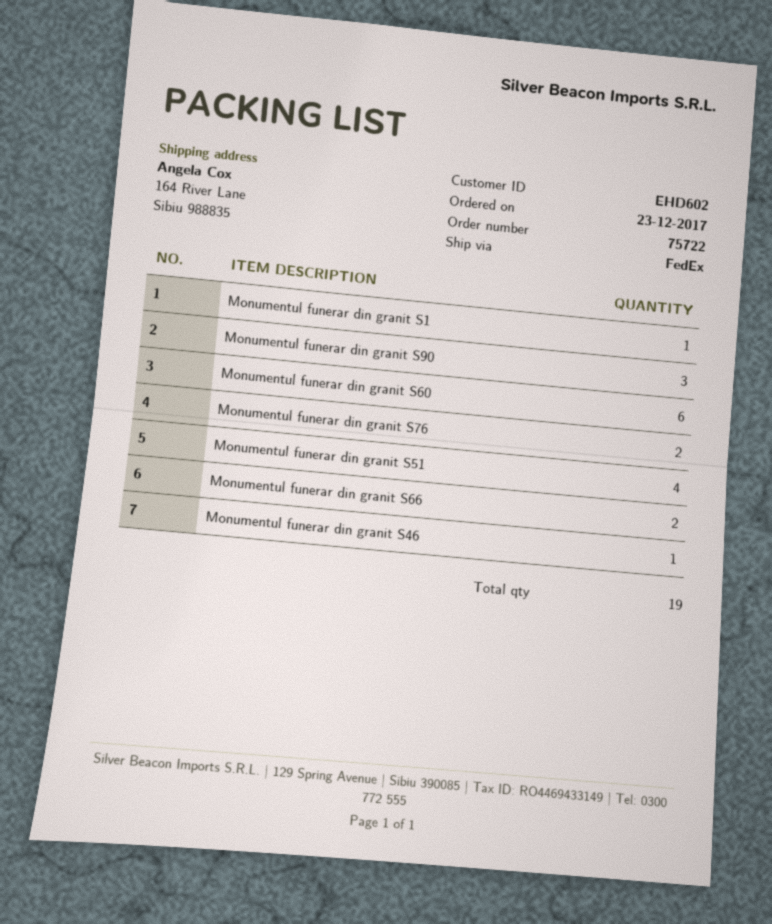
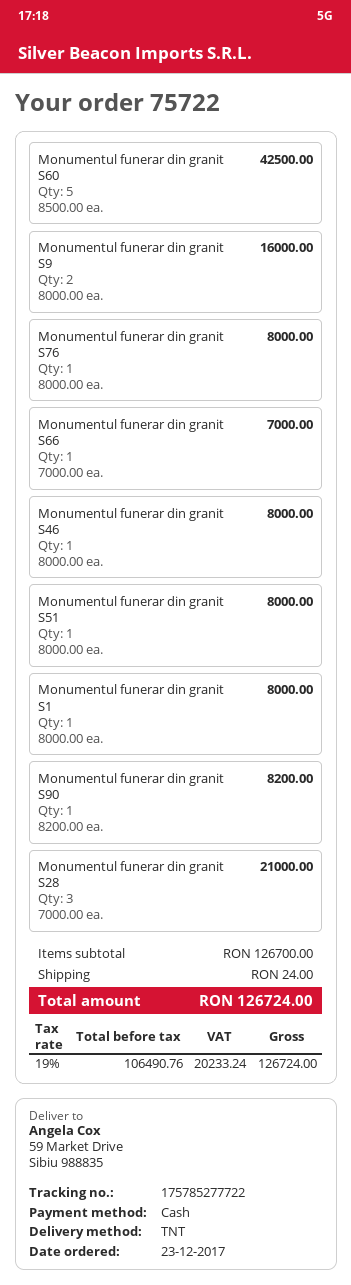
shipping method: FedEx -> TNT
ship to: 164 River Lane, Sibiu 988835 -> 59 Market Drive, Sibiu 988835
Monumentul funerar din granit S90: 3 -> 1
Monumentul funerar din granit S60: 6 -> 5
Monumentul funerar din granit S76: 2 -> 1
Monumentul funerar din granit S51: 4 -> 1
Monumentul funerar din granit S66: 2 -> 1
Monumentul funerar din granit S9: none -> 2
Monumentul funerar din granit S28: none -> 3

